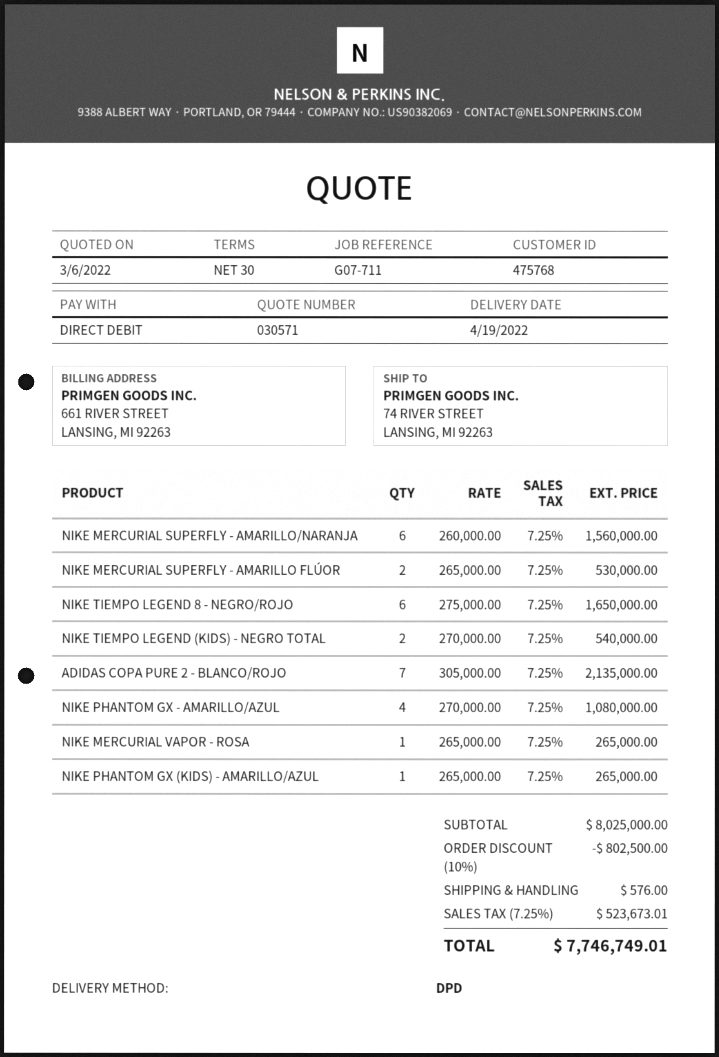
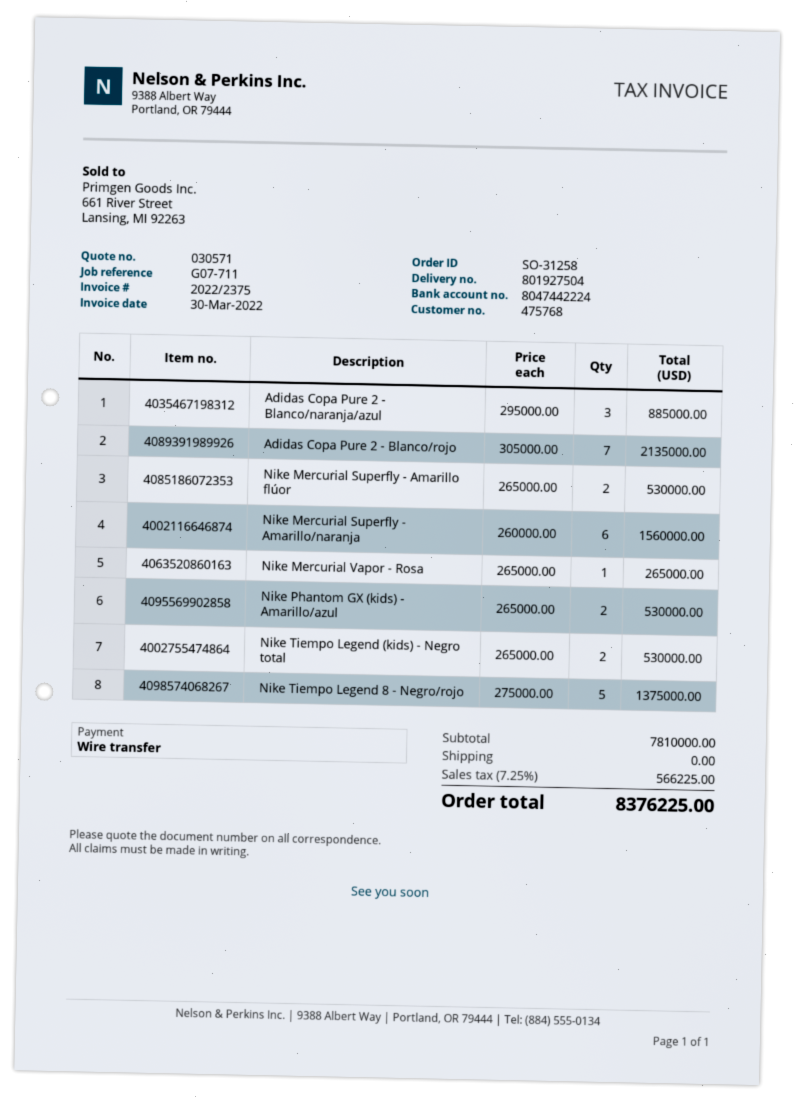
payment method: direct debit -> bank transfer
NIKE TIEMPO LEGEND 8 - NEGRO/ROJO: 6 x 275000.00 = 1650000.00 -> 5 x 275000.00 = 1375000.00
NIKE TIEMPO LEGEND (KIDS) - NEGRO TOTAL: 2 x 270000.00 = 540000.00 -> 2 x 265000.00 = 530000.00
NIKE PHANTOM GX - AMARILLO/AZUL: 4 x 270000.00 = 1080000.00 -> none
NIKE PHANTOM GX (KIDS) - AMARILLO/AZUL: 1 x 265000.00 = 265000.00 -> 2 x 265000.00 = 530000.00
Adidas Copa Pure 2 - Blanco/naranja/azul: none -> 3 x 295000.00 = 885000.00
subtotal: 8025000.00 -> 7810000.00
discount: 10% = 802500.00 -> none
shipping: 576.00 -> 0.00
tax: 7.25% = 523673.01 -> 7.25% = 566225.00
total: 7746749.01 -> 8376225.00

